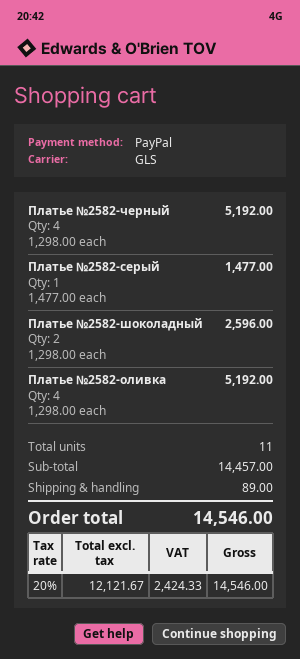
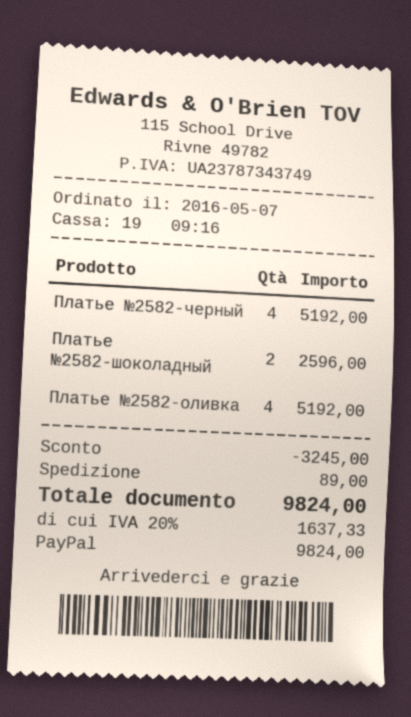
Платье №2582-серый: 1 for 1477.00 -> none
discount: none -> 3245.00
tax: 20% = 2424.33 -> 20% = 1637.33
total: 14546.00 -> 9824.00

